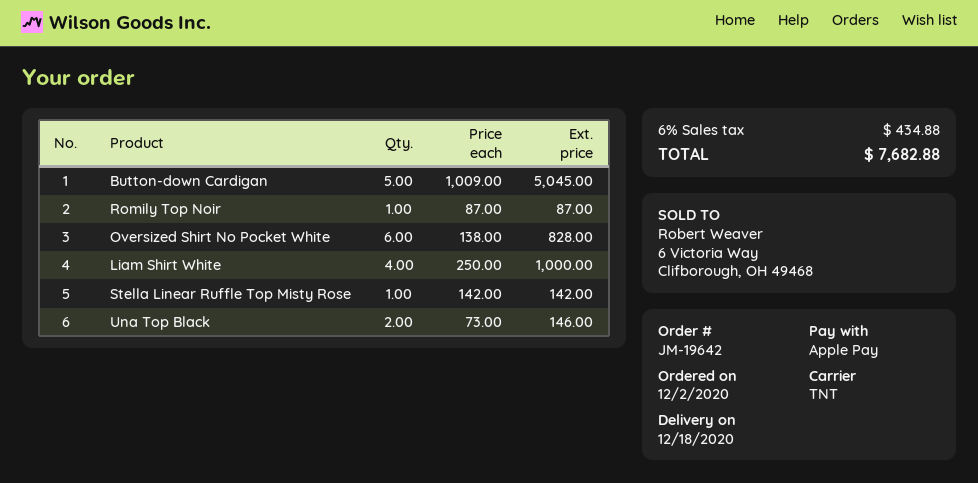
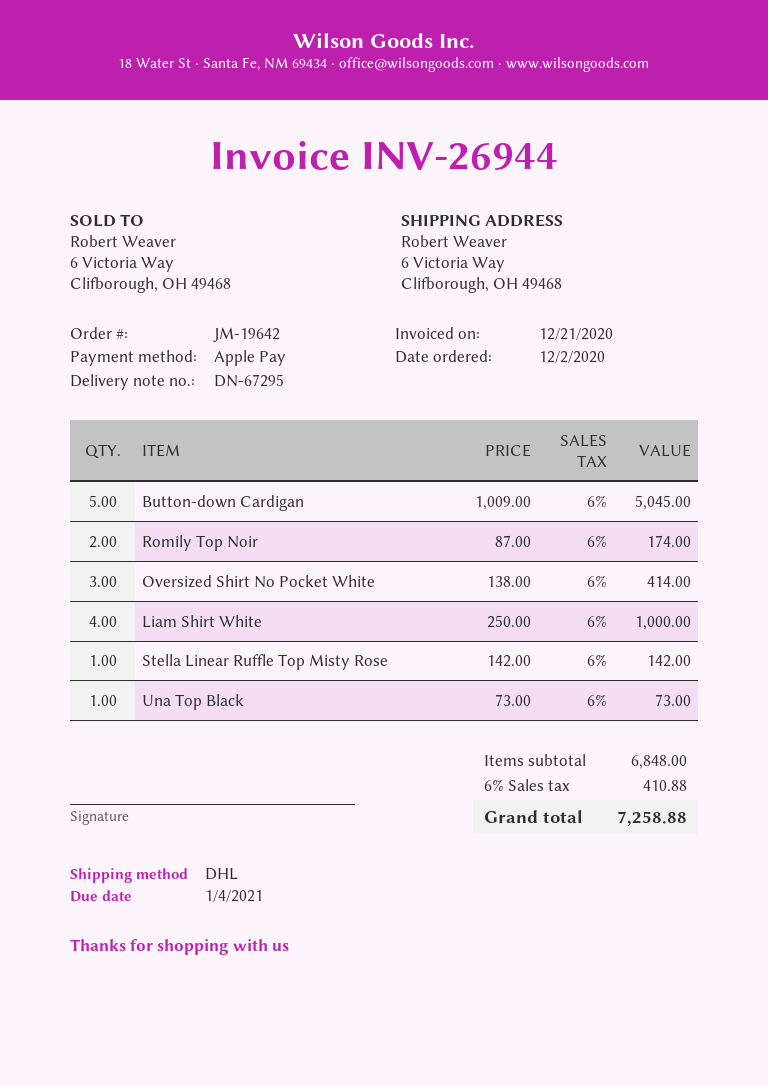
shipping method: TNT -> DHL
Romily Top Noir: 1 x 87.00 = 87.00 -> 2 x 87.00 = 174.00
Oversized Shirt No Pocket White: 6 x 138.00 = 828.00 -> 3 x 138.00 = 414.00
Una Top Black: 2 x 73.00 = 146.00 -> 1 x 73.00 = 73.00
tax: 6% = 434.88 -> 6% = 410.88
total: 7682.88 -> 7258.88

